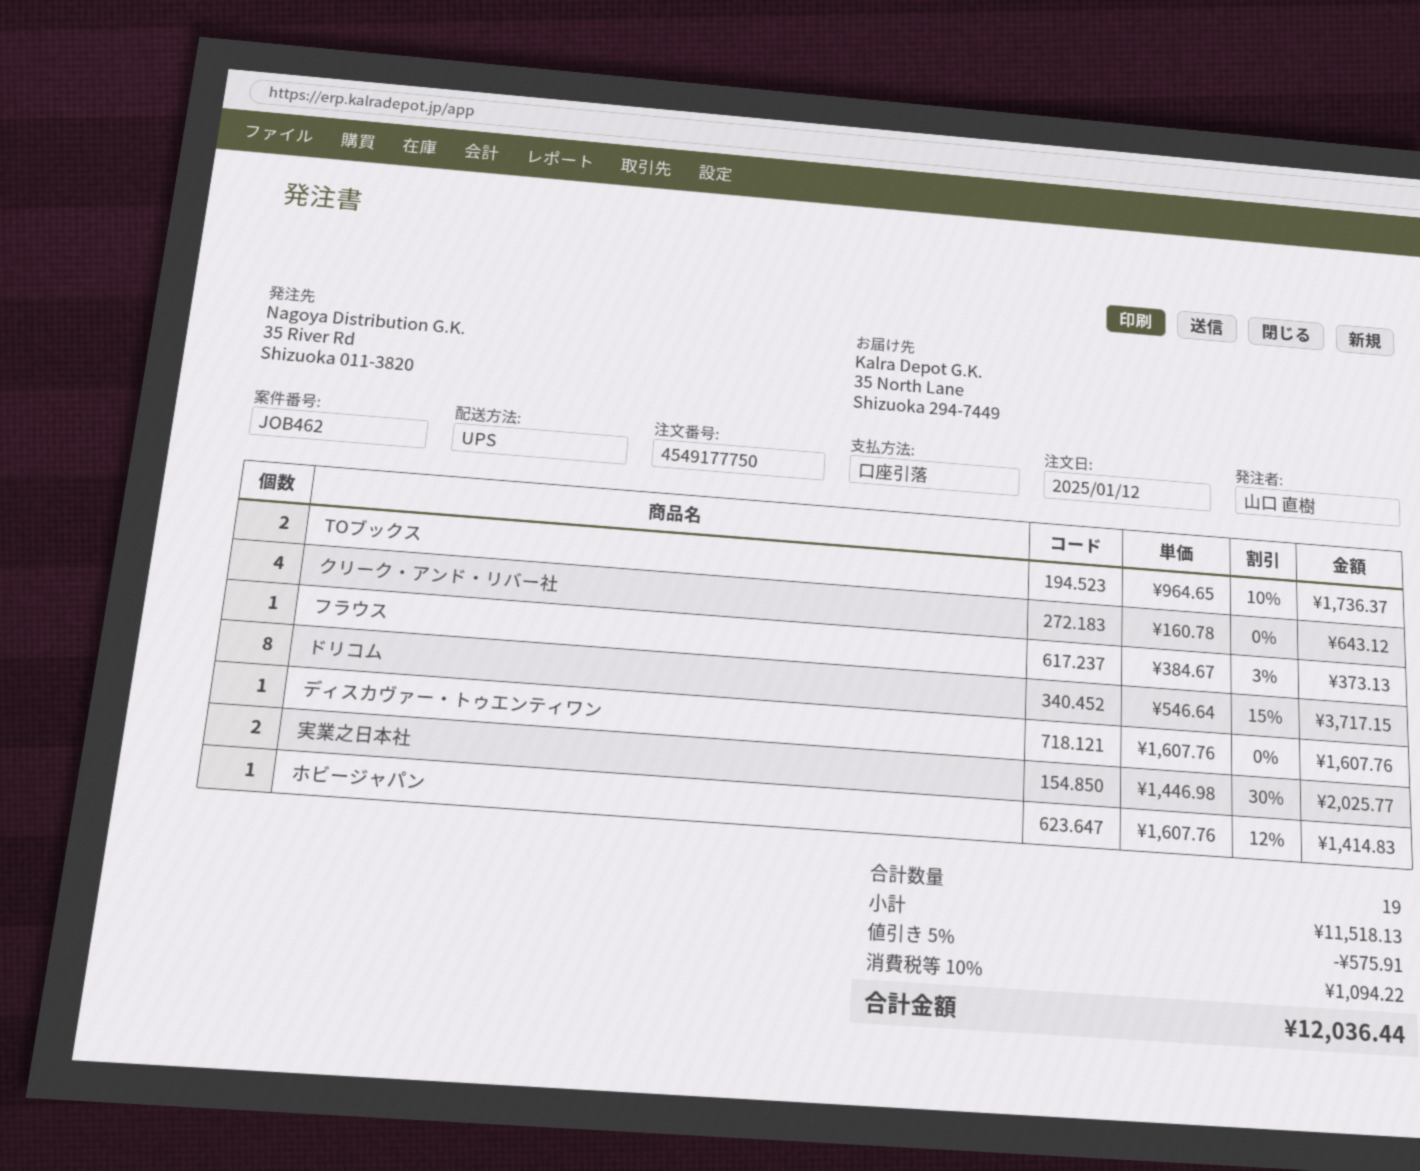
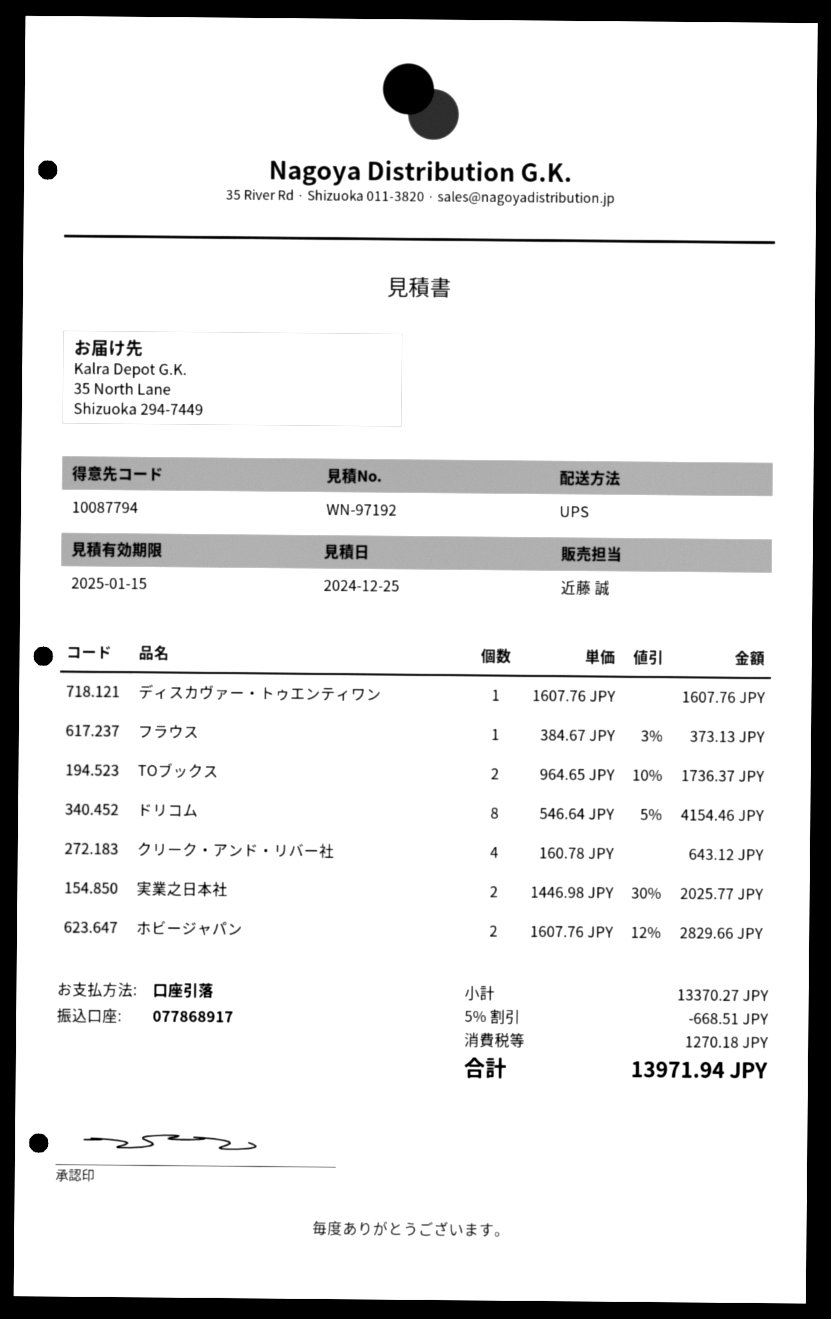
ドリコム: 8 x 546.64 - 15% = 3717.15 -> 8 x 546.64 - 5% = 4154.46
ホビージャパン: 1 x 1607.76 - 12% = 1414.83 -> 2 x 1607.76 - 12% = 2829.66
subtotal: 11518.13 -> 13370.27
discount: 5% = 575.91 -> 5% = 668.51
tax: 1094.22 -> 1270.18
total: 12036.44 -> 13971.94

